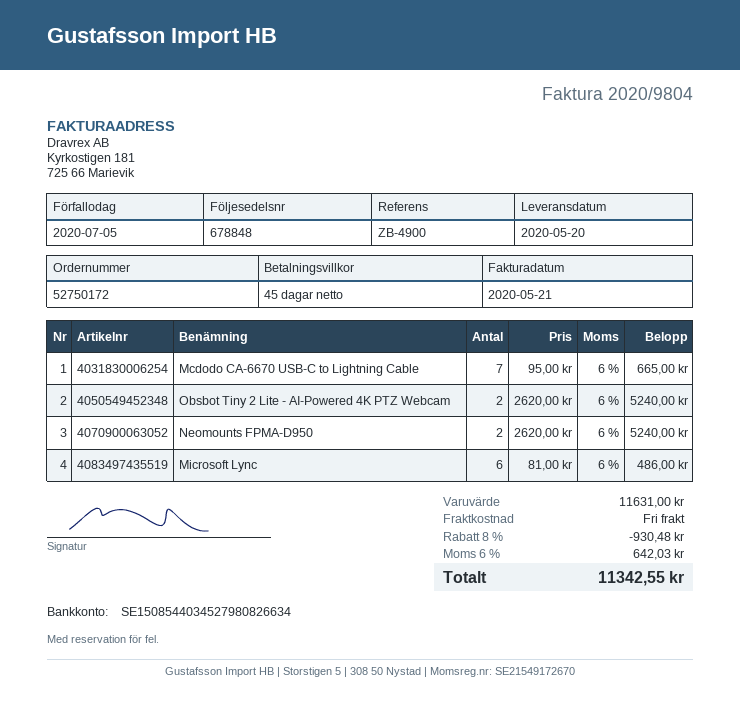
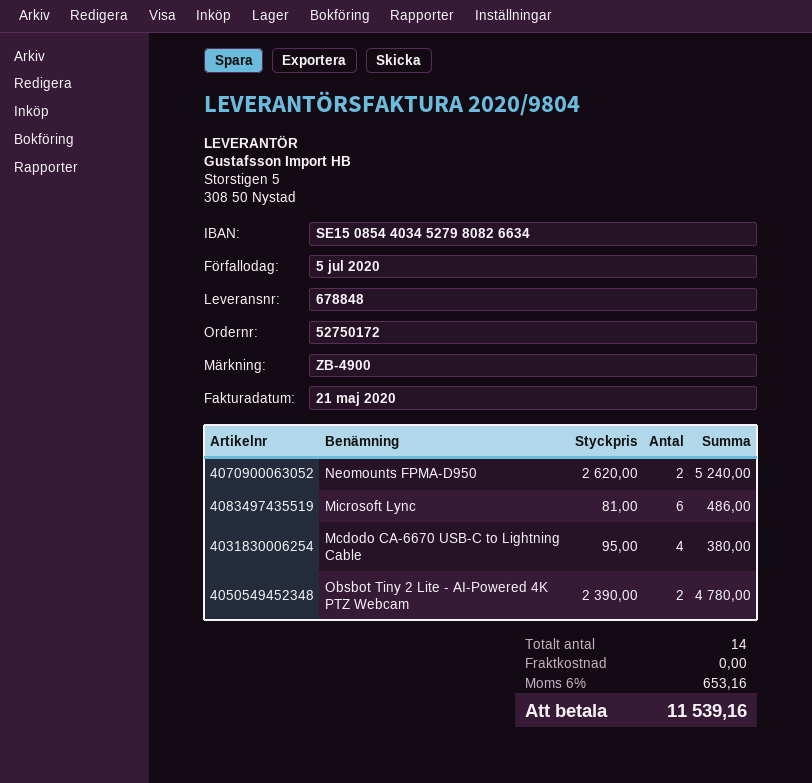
Mcdodo CA-6670 USB-C to Lightning Cable: 7 x 95.00 = 665.00 -> 4 x 95.00 = 380.00
Obsbot Tiny 2 Lite - AI-Powered 4K PTZ Webcam: 2 x 2620.00 = 5240.00 -> 2 x 2390.00 = 4780.00
discount: 8% = 930.48 -> none
tax: 6% = 642.03 -> 6% = 653.16
total: 11342.55 -> 11539.16

